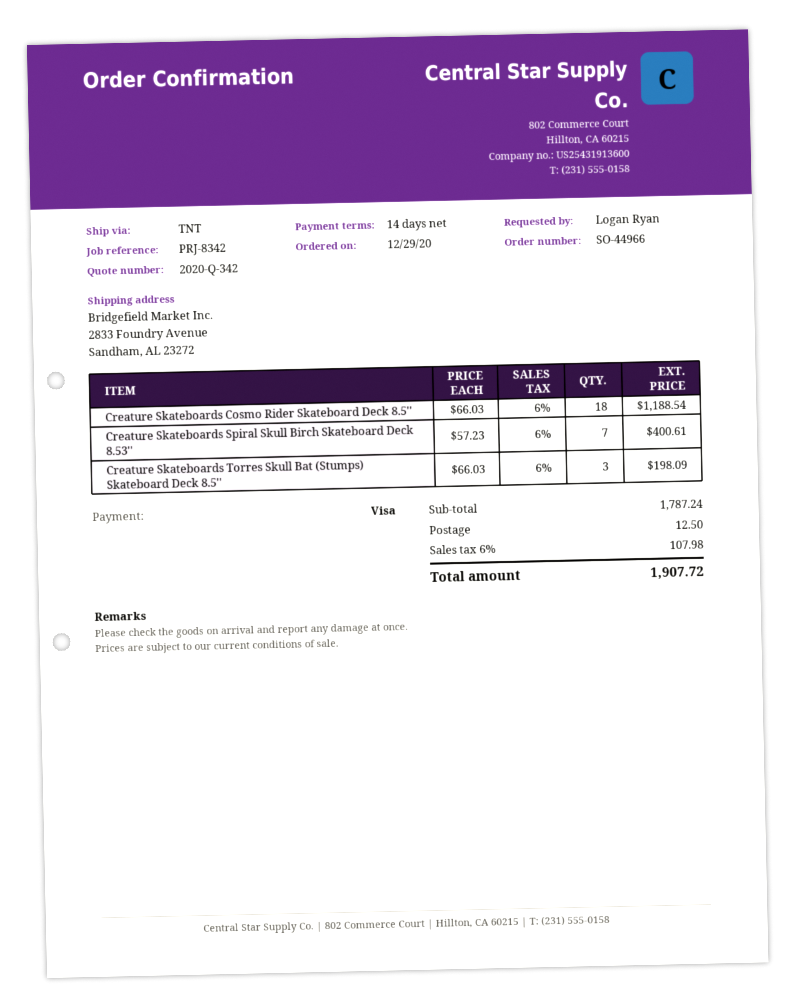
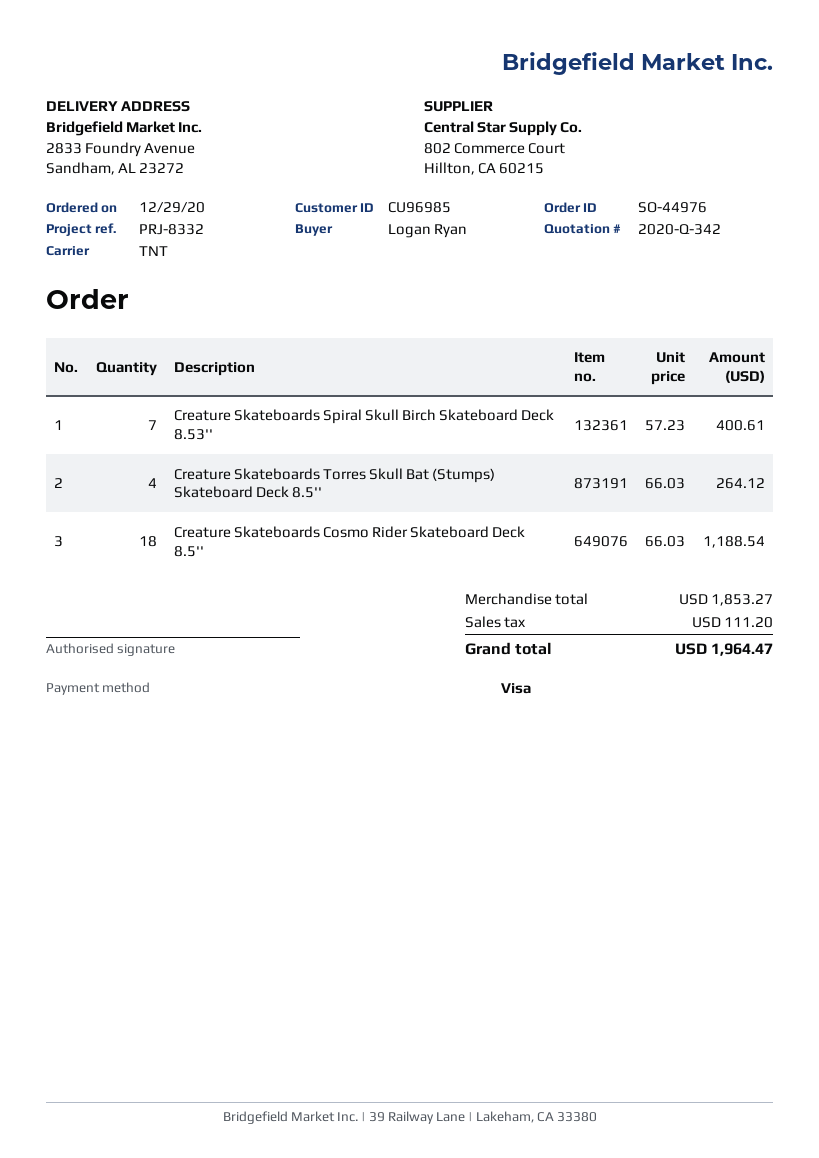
order number: SO-44966 -> SO-44976
reference: PRJ-8342 -> PRJ-8332
Creature Skateboards Torres Skull Bat (Stumps) Skateboard Deck 8.5'': 3 x 66.03 = 198.09 -> 4 x 66.03 = 264.12
subtotal: 1787.24 -> 1853.27
shipping: 12.50 -> none
tax: 107.98 -> 111.20
total: 1907.72 -> 1964.47

